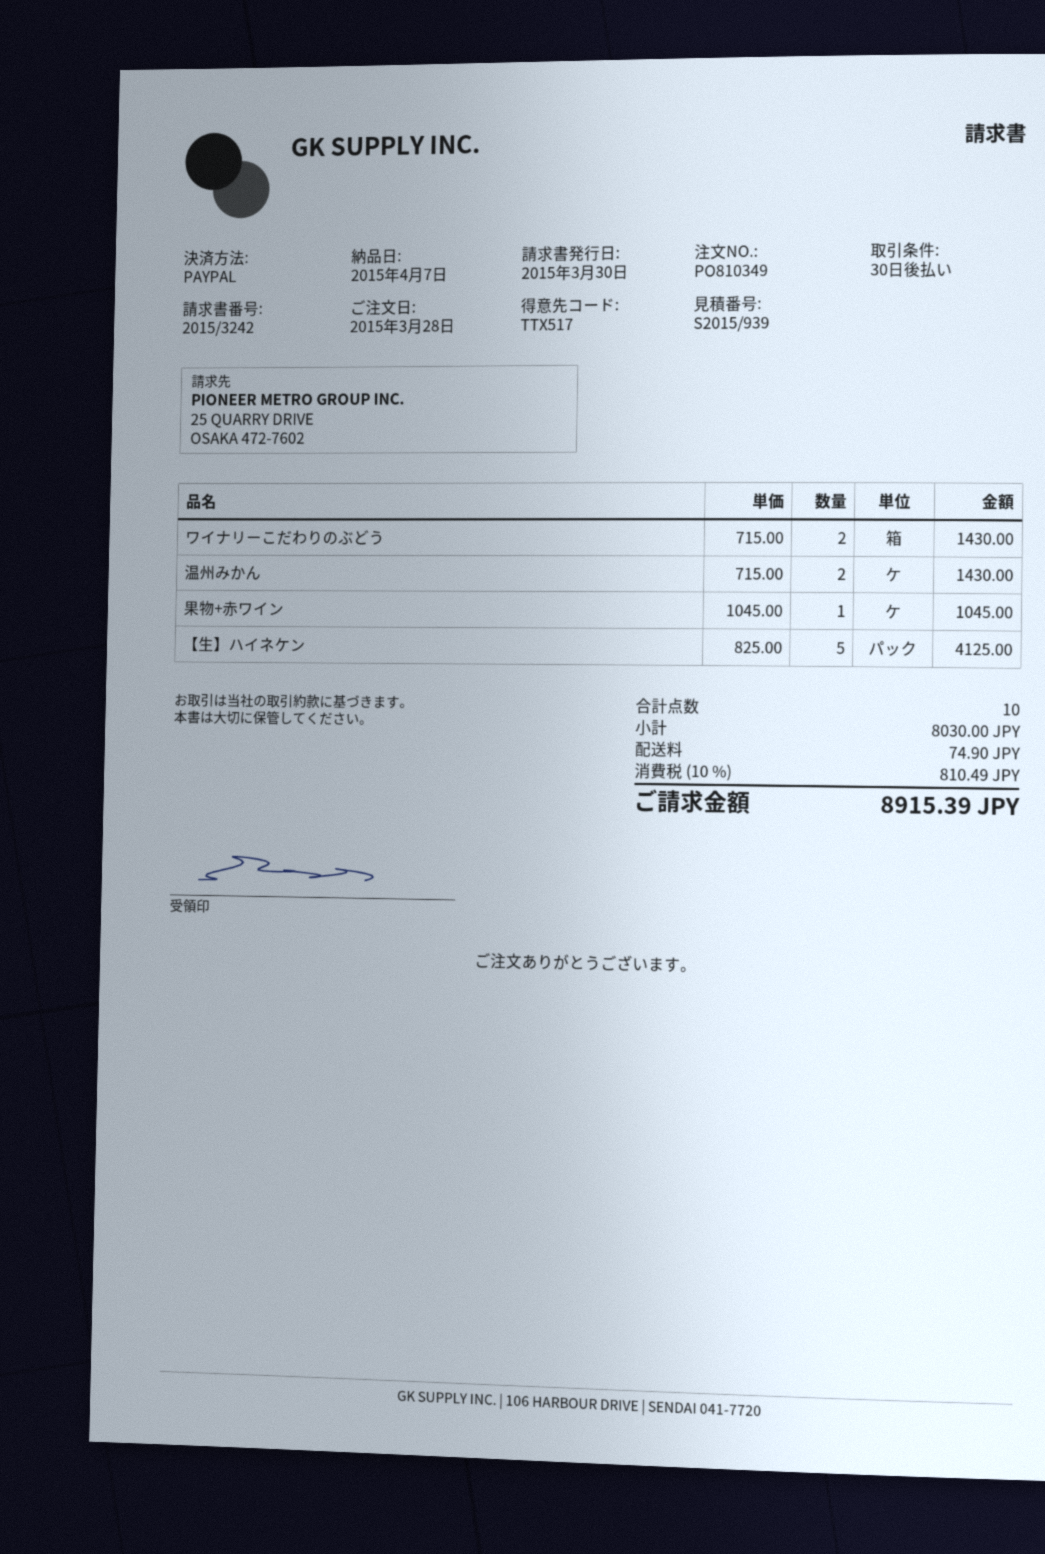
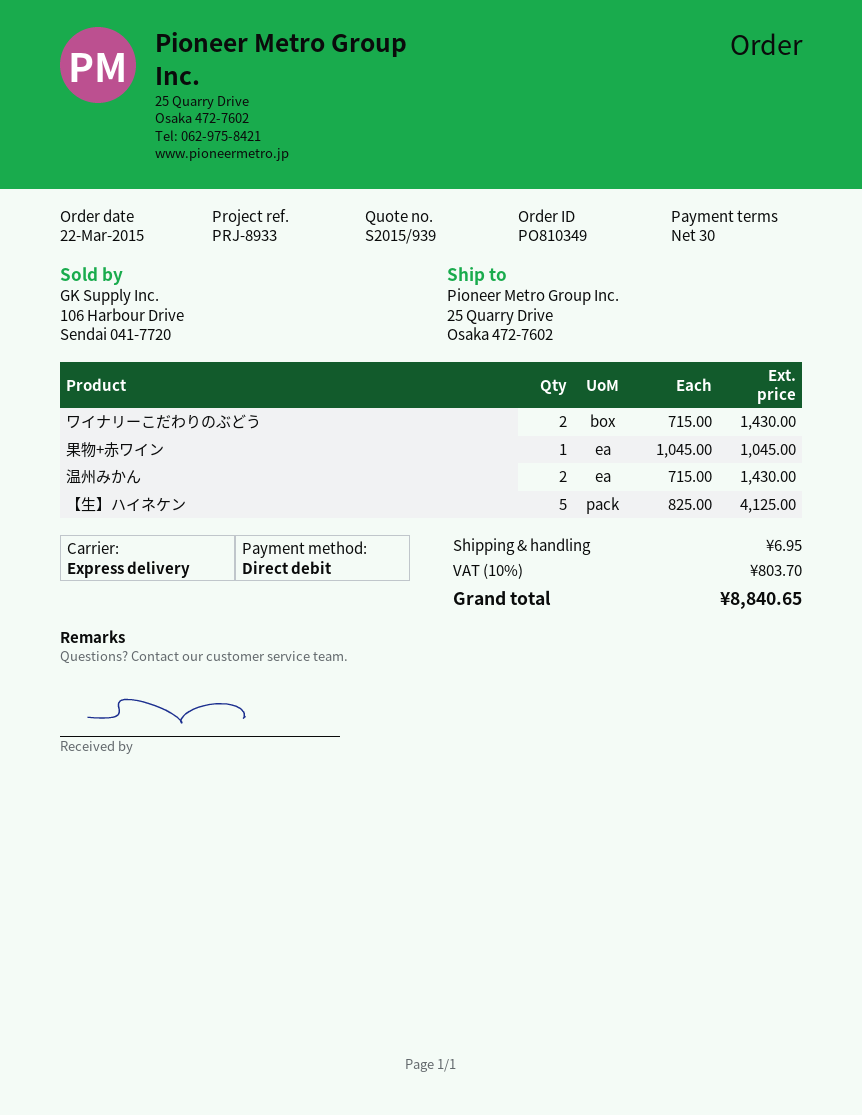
order date: 2015-03-28 -> 2015-03-22
payment method: PayPal -> direct debit
shipping: 74.90 -> 6.95
tax: 10% = 810.49 -> 10% = 803.70
total: 8915.39 -> 8840.65

